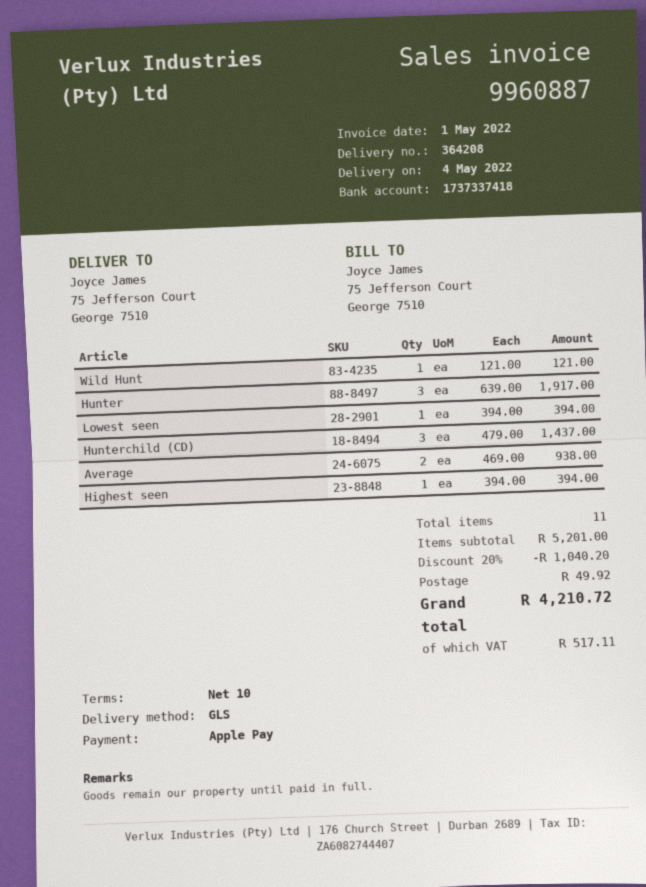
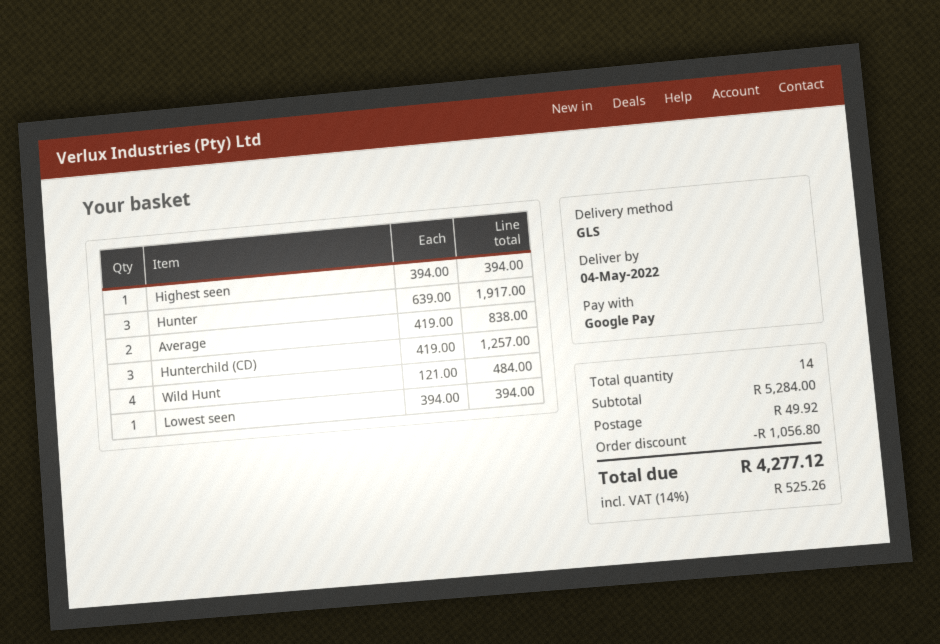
payment method: Apple Pay -> Google Pay
Wild Hunt: 1 x 121.00 = 121.00 -> 4 x 121.00 = 484.00
Hunterchild (CD): 3 x 479.00 = 1437.00 -> 3 x 419.00 = 1257.00
Average: 2 x 469.00 = 938.00 -> 2 x 419.00 = 838.00
total quantity: 11 -> 14
subtotal: 5201.00 -> 5284.00
discount: 1040.20 -> 1056.80
tax: 517.11 -> 525.26
total: 4210.72 -> 4277.12

